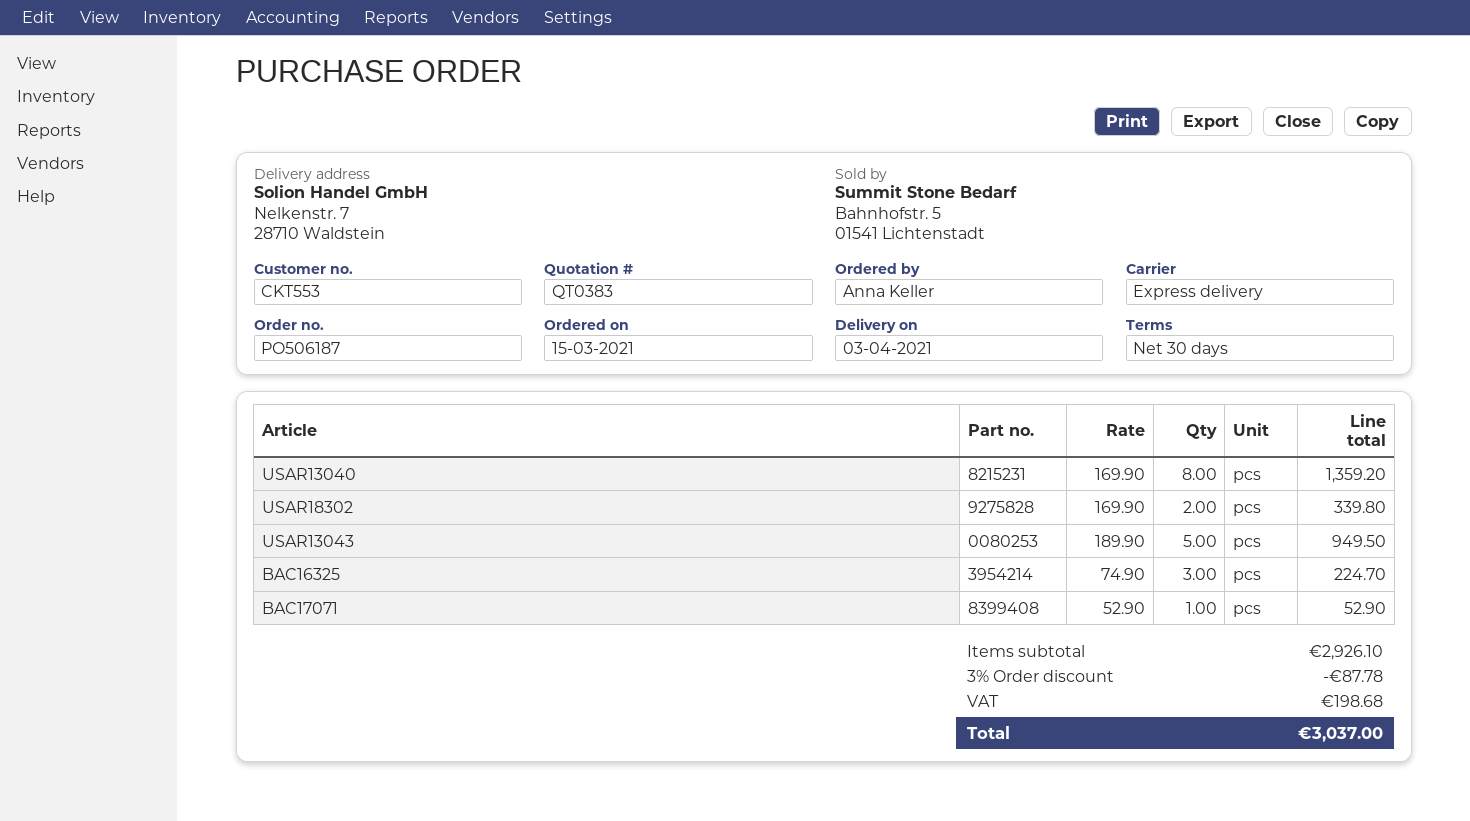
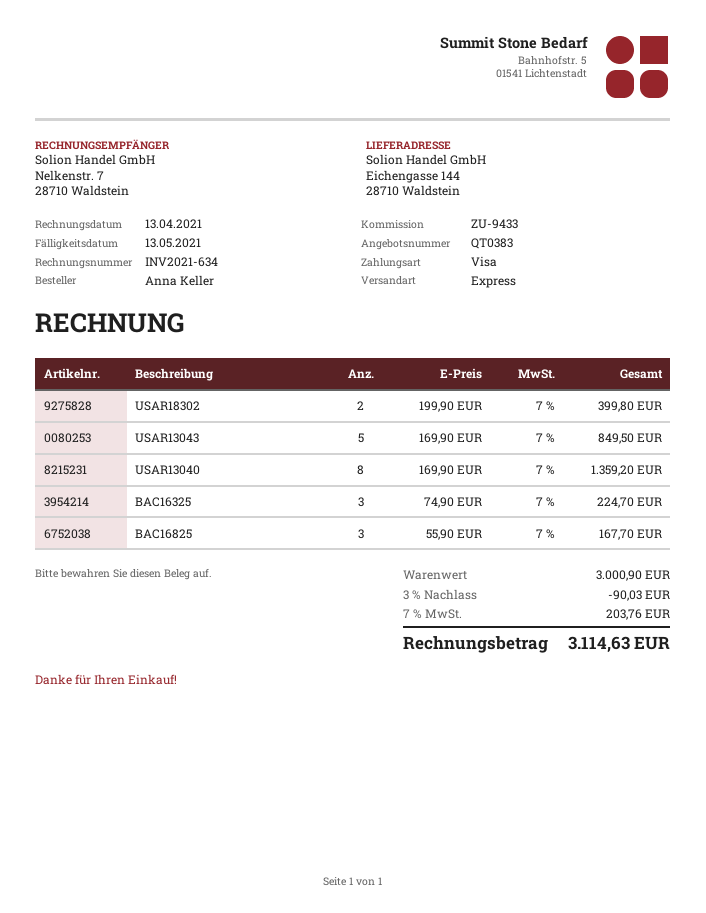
ship to: Nelkenstr. 7, 28710 Waldstein -> Eichengasse 144, 28710 Waldstein
USAR18302: 2 x 169.90 = 339.80 -> 2 x 199.90 = 399.80
USAR13043: 5 x 189.90 = 949.50 -> 5 x 169.90 = 849.50
BAC17071: 1 x 52.90 = 52.90 -> none
BAC16825: none -> 3 x 55.90 = 167.70
subtotal: 2926.10 -> 3000.90
discount: 3% = 87.78 -> 3% = 90.03
tax: 198.68 -> 203.76
total: 3037.00 -> 3114.63

